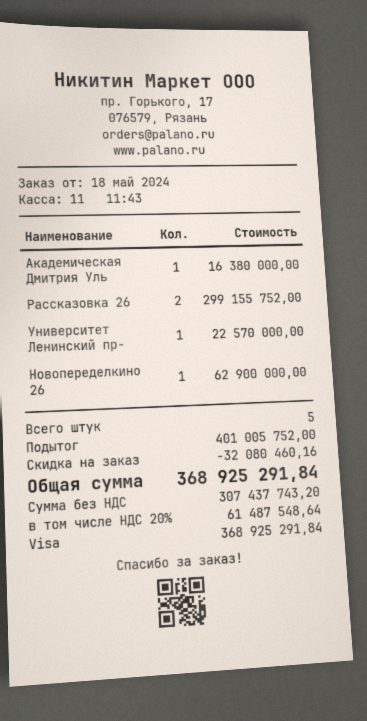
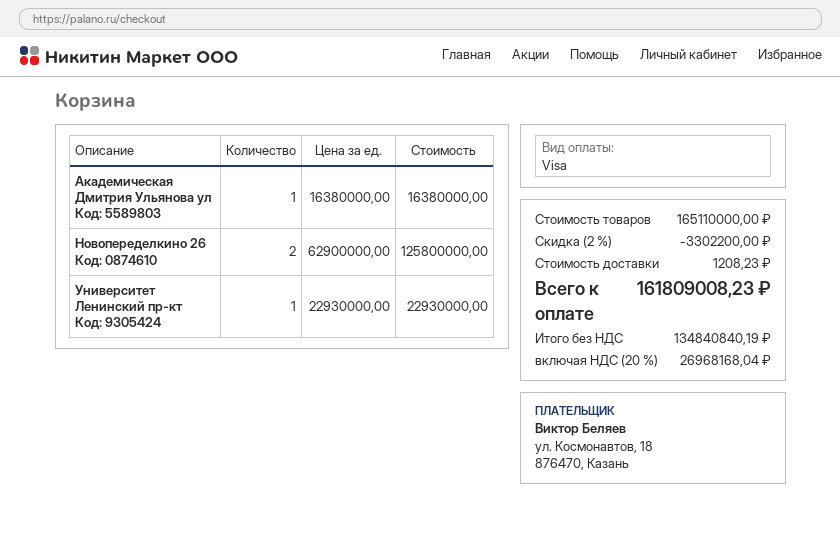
Рассказовка 26: 2 for 299155752.00 -> none
Университет Ленинский пр-: 1 for 22570000.00 -> 1 for 22930000.00
Новопеределкино 26: 1 for 62900000.00 -> 2 for 125800000.00
subtotal: 401005752.00 -> 165110000.00
discount: 32080460.16 -> 3302200.00
shipping: none -> 1208.23
net: 307437743.20 -> 134840840.19
tax: 20% = 61487548.64 -> 20% = 26968168.04
total: 368925291.84 -> 161809008.23

